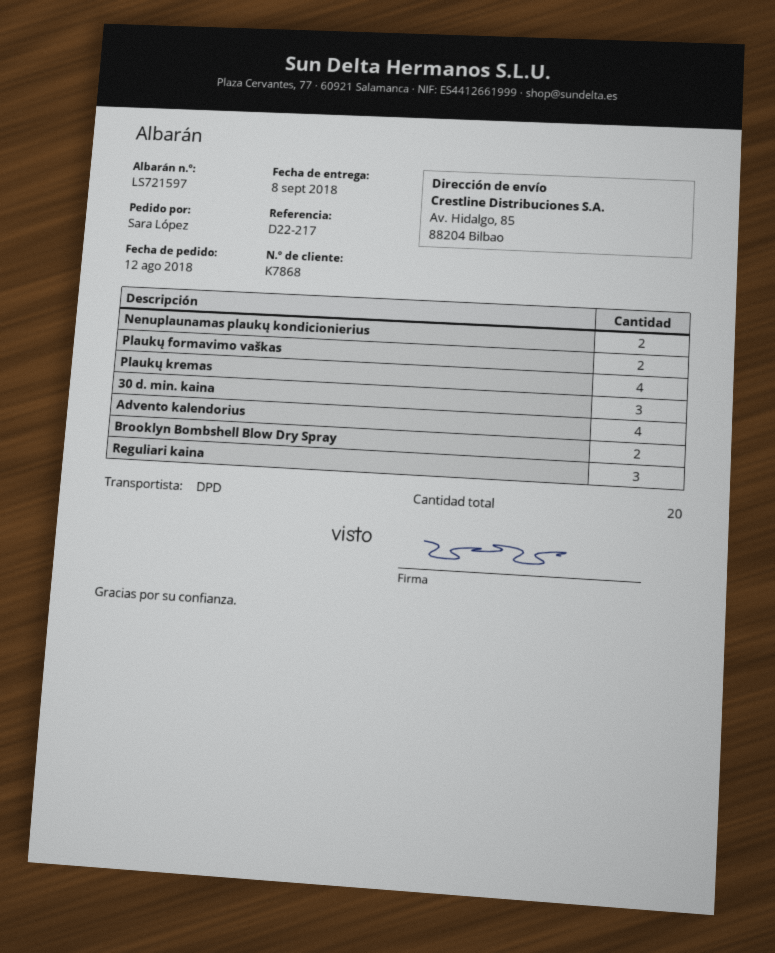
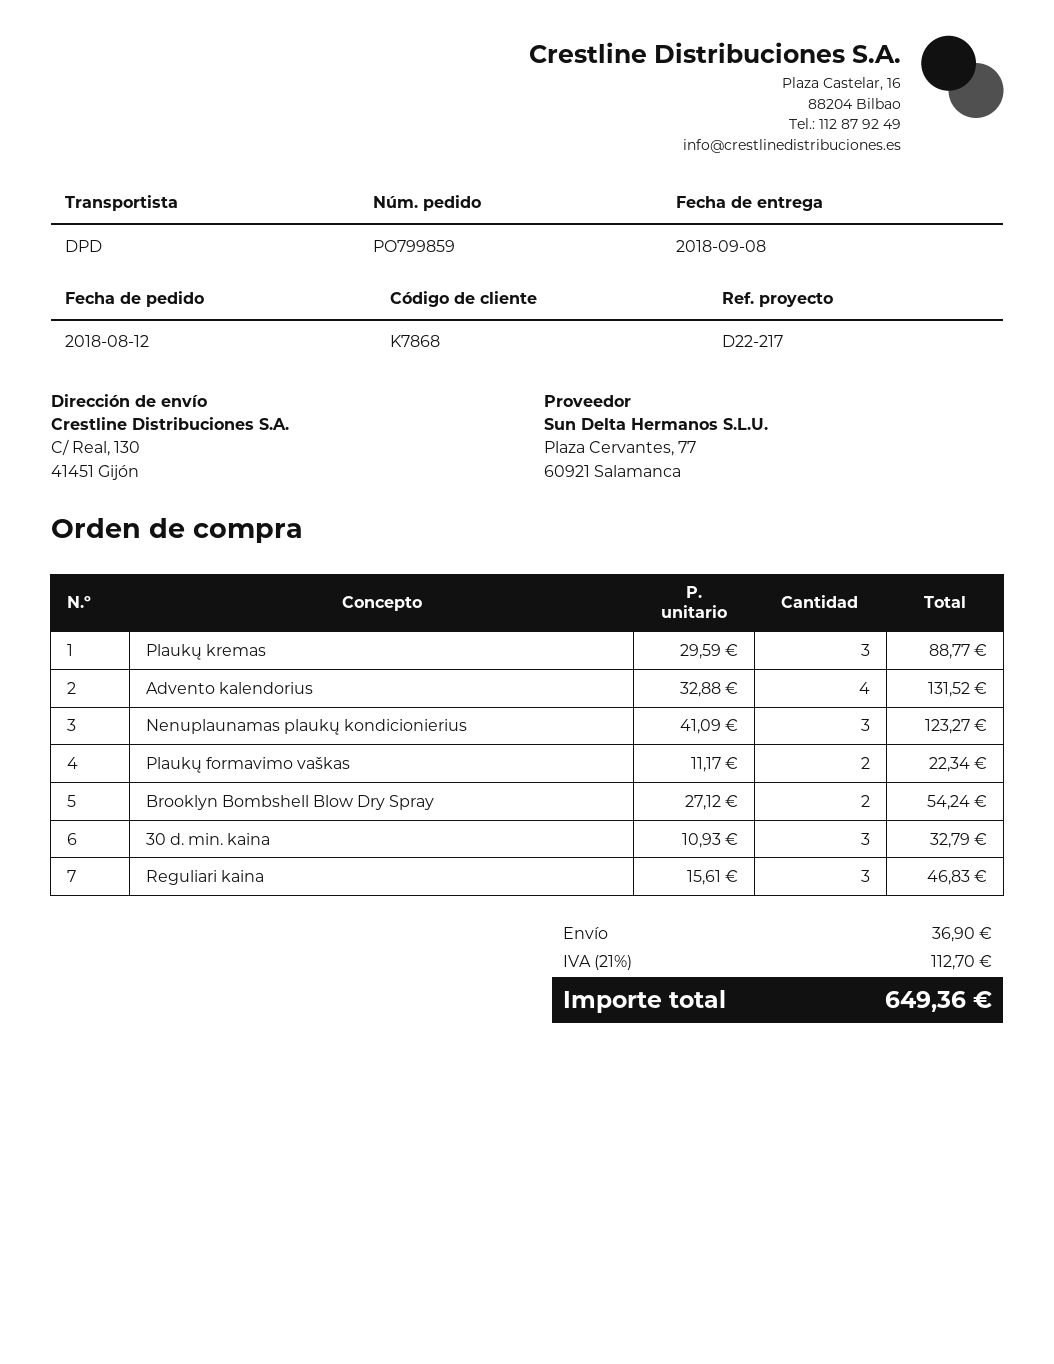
ship to: Av. Hidalgo, 85, 88204 Bilbao -> C/ Real, 130, 41451 Gijón
Nenuplaunamas plaukų kondicionierius: 2 -> 3
Plaukų kremas: 4 -> 3

